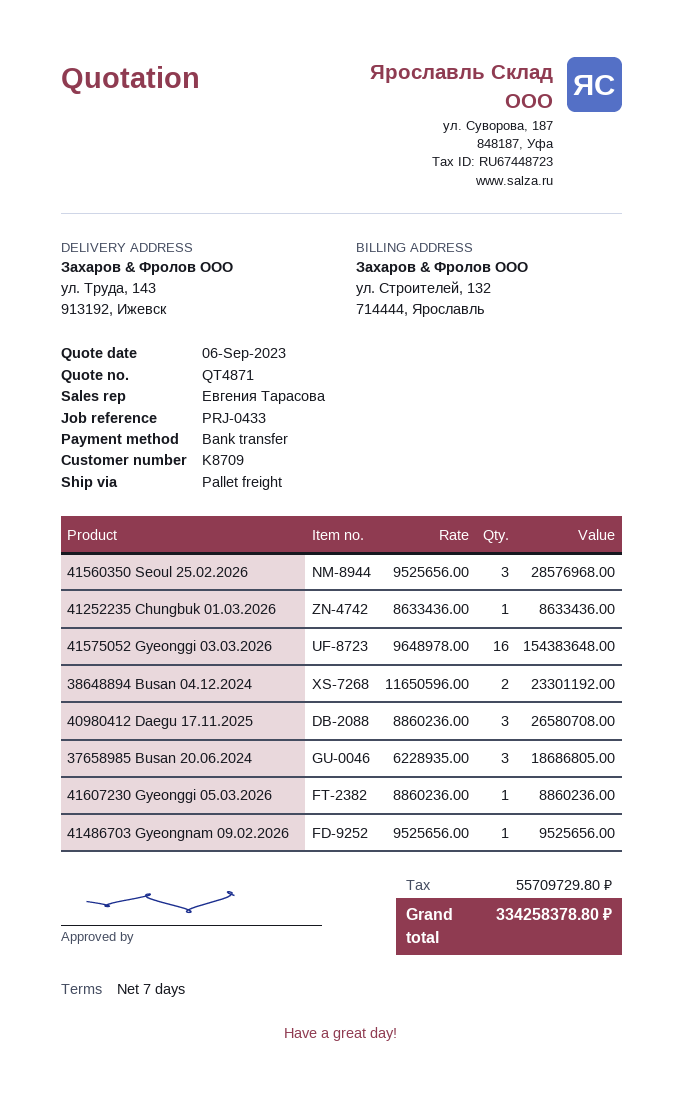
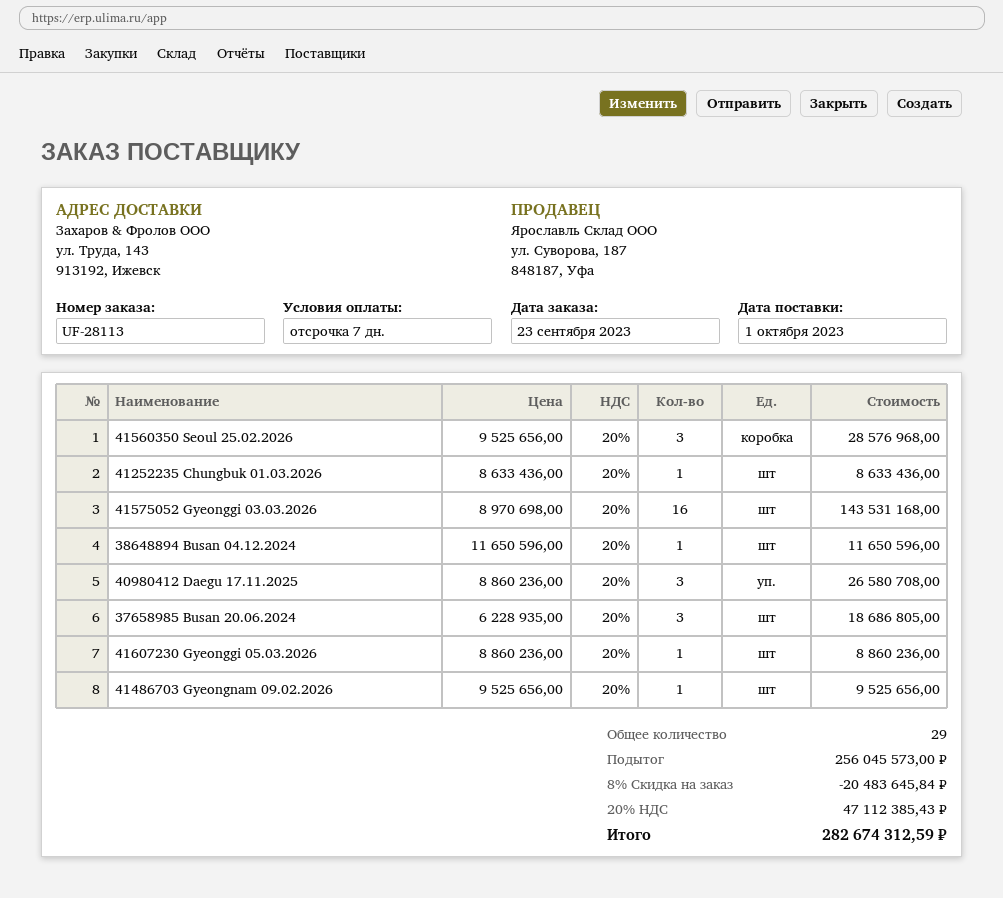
41575052 Gyeonggi 03.03.2026: 16 x 9648978.00 = 154383648.00 -> 16 x 8970698.00 = 143531168.00
38648894 Busan 04.12.2024: 2 x 11650596.00 = 23301192.00 -> 1 x 11650596.00 = 11650596.00
discount: none -> 8% = 20483645.84
tax: 55709729.80 -> 47112385.43
total: 334258378.80 -> 282674312.59

